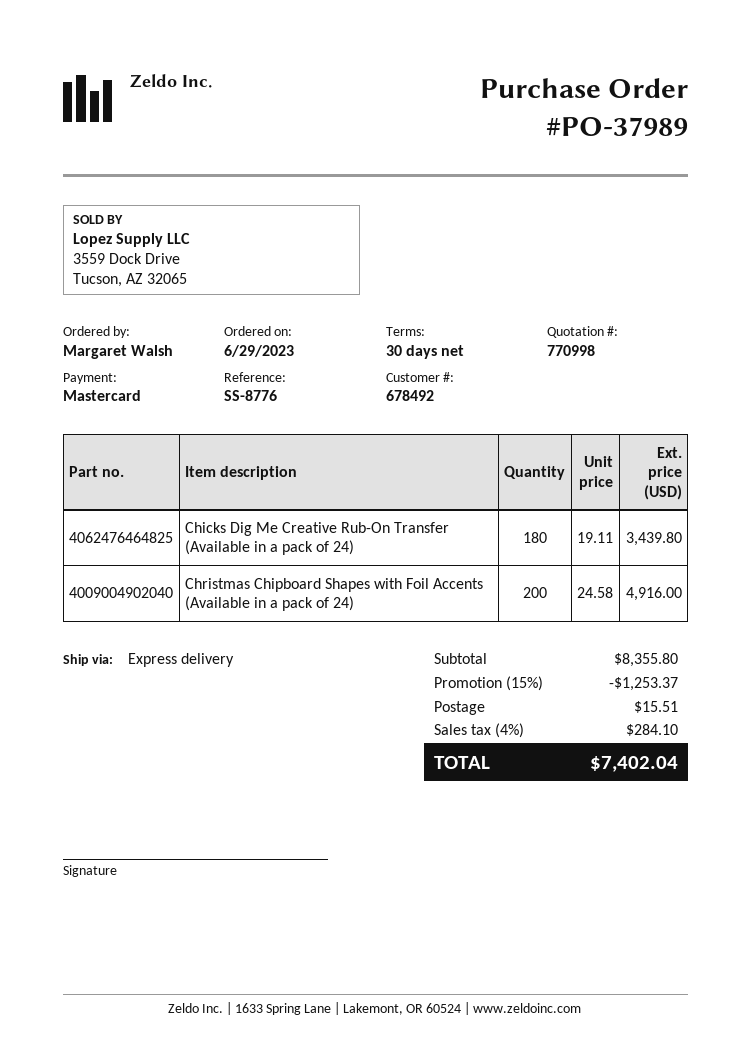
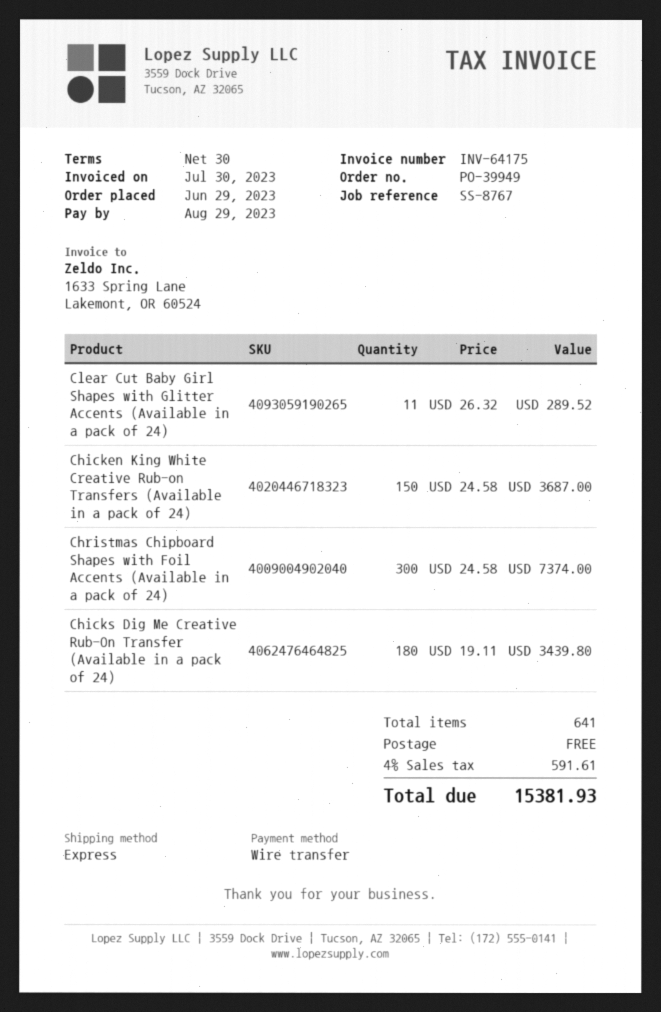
order number: PO-37989 -> PO-39949
reference: SS-8776 -> SS-8767
payment method: Mastercard -> bank transfer
Christmas Chipboard Shapes with Foil Accents (Available in a pack of 24): 200 x 24.58 = 4916.00 -> 300 x 24.58 = 7374.00
Clear Cut Baby Girl Shapes with Glitter Accents (Available in a pack of 24): none -> 11 x 26.32 = 289.52
Chicken King White Creative Rub-on Transfers (Available in a pack of 24): none -> 150 x 24.58 = 3687.00
discount: 15% = 1253.37 -> none
shipping: 15.51 -> 0.00
tax: 4% = 284.10 -> 4% = 591.61
total: 7402.04 -> 15381.93

